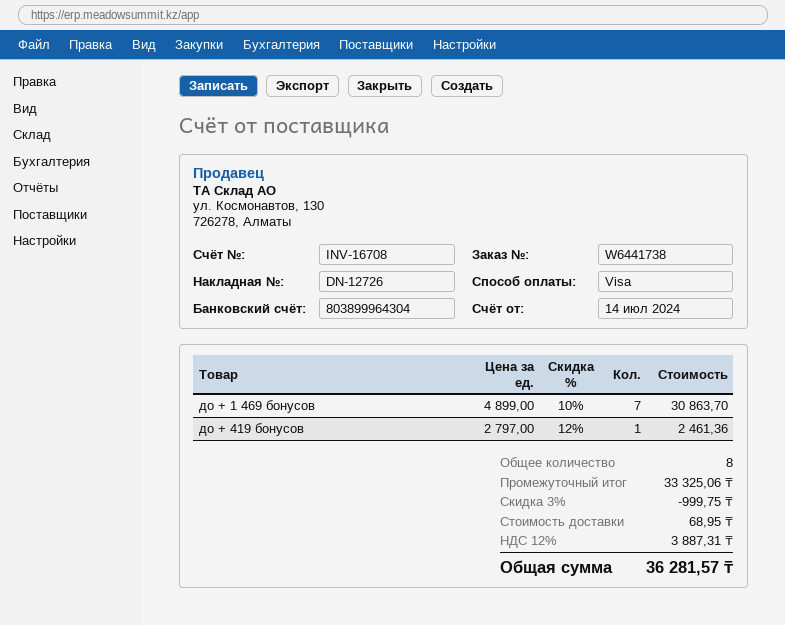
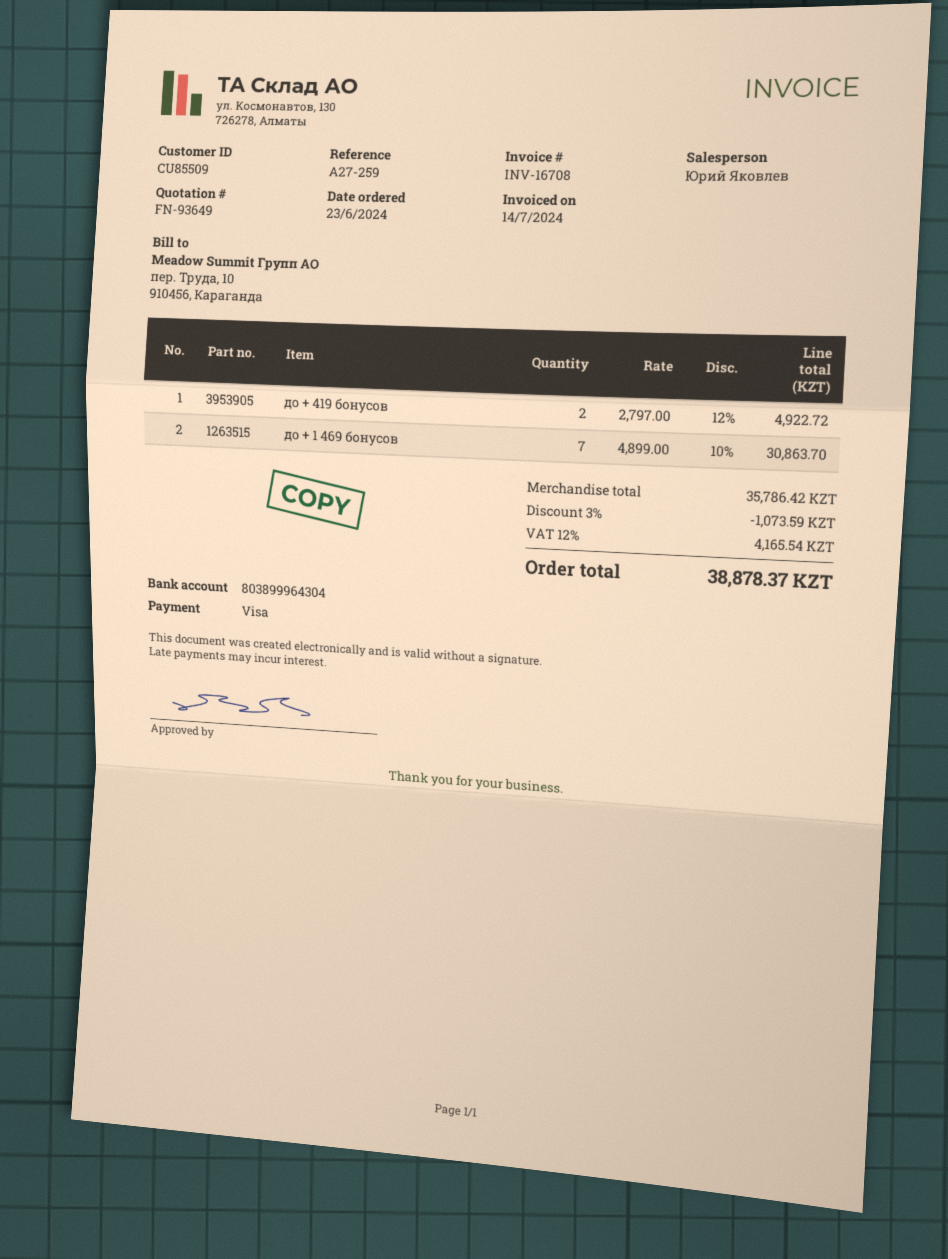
до + 419 бонусов: 1 x 2797.00 - 12% = 2461.36 -> 2 x 2797.00 - 12% = 4922.72
subtotal: 33325.06 -> 35786.42
discount: 3% = 999.75 -> 3% = 1073.59
shipping: 68.95 -> none
tax: 12% = 3887.31 -> 12% = 4165.54
total: 36281.57 -> 38878.37

